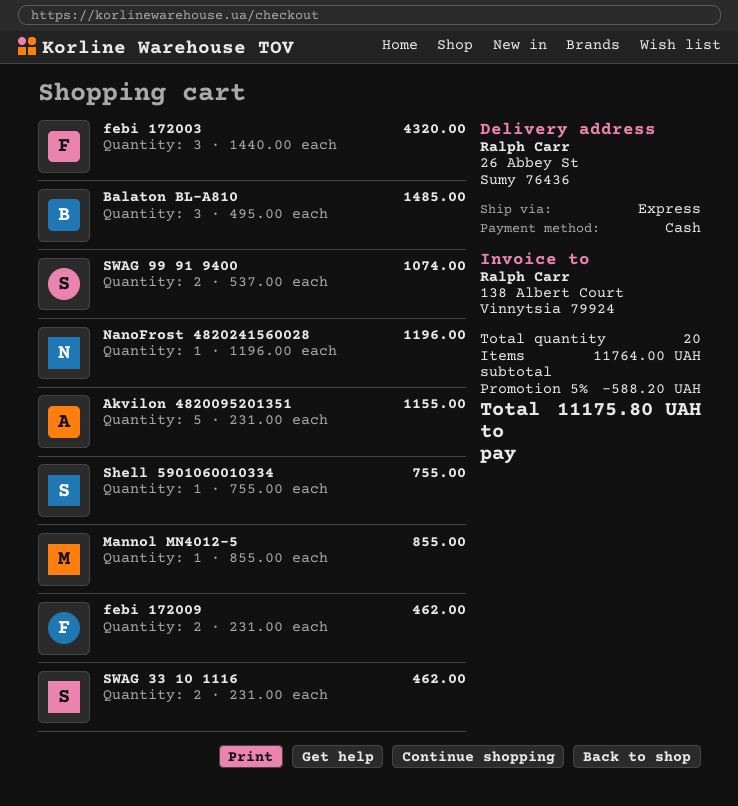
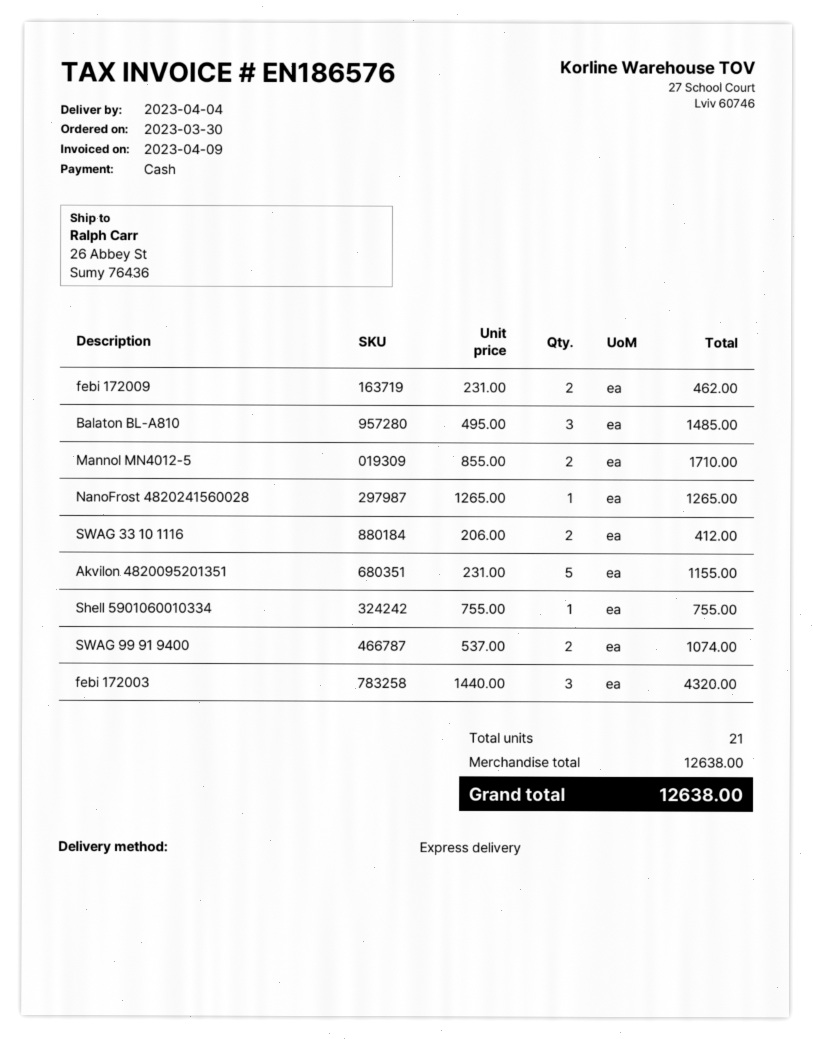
NanoFrost 4820241560028: 1 x 1196.00 = 1196.00 -> 1 x 1265.00 = 1265.00
Mannol MN4012-5: 1 x 855.00 = 855.00 -> 2 x 855.00 = 1710.00
SWAG 33 10 1116: 2 x 231.00 = 462.00 -> 2 x 206.00 = 412.00
total quantity: 20 -> 21
subtotal: 11764.00 -> 12638.00
discount: 5% = 588.20 -> none
total: 11175.80 -> 12638.00

